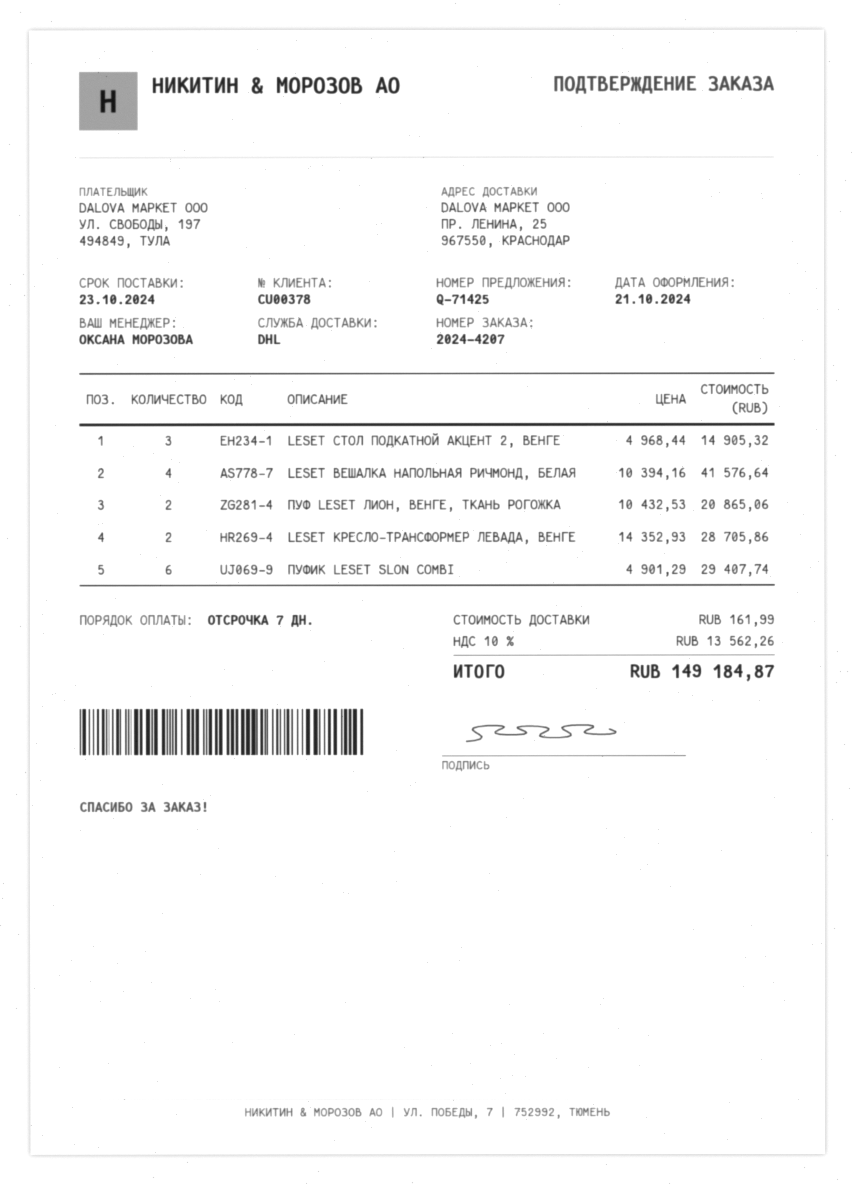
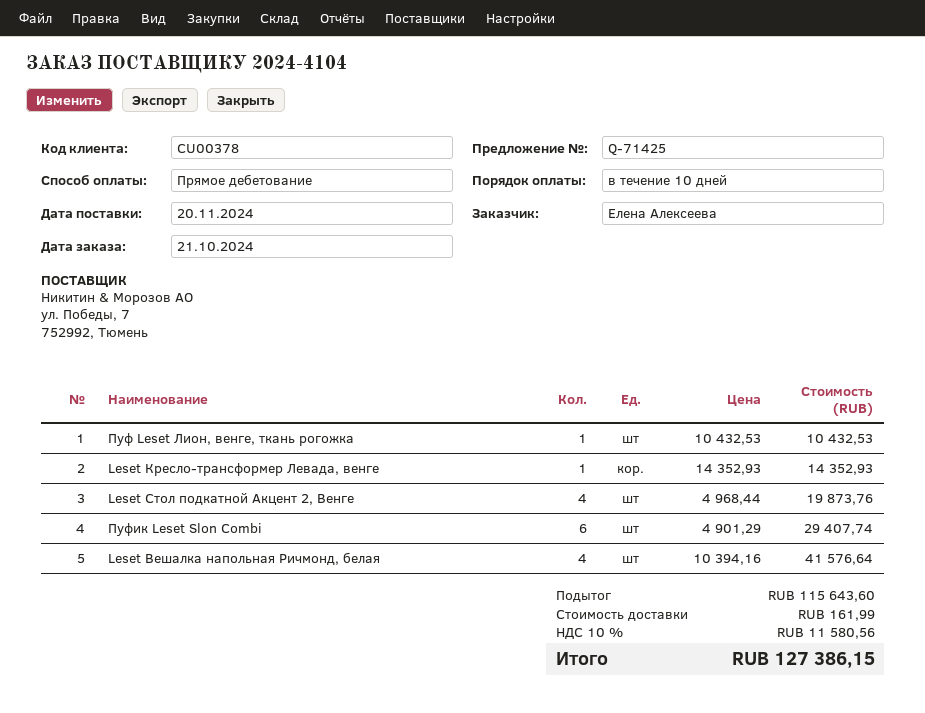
order number: 2024-4207 -> 2024-4104
delivery date: 2024-10-23 -> 2024-11-20
payment terms: 7 days -> 10 days
LESET СТОЛ ПОДКАТНОЙ АКЦЕНТ 2, ВЕНГЕ: 3 x 4968.44 = 14905.32 -> 4 x 4968.44 = 19873.76
ПУФ LESET ЛИОН, ВЕНГЕ, ТКАНЬ РОГОЖКА: 2 x 10432.53 = 20865.06 -> 1 x 10432.53 = 10432.53
LESET КРЕСЛО-ТРАНСФОРМЕР ЛЕВАДА, ВЕНГЕ: 2 x 14352.93 = 28705.86 -> 1 x 14352.93 = 14352.93
tax: 10% = 13562.26 -> 10% = 11580.56
total: 149184.87 -> 127386.15

